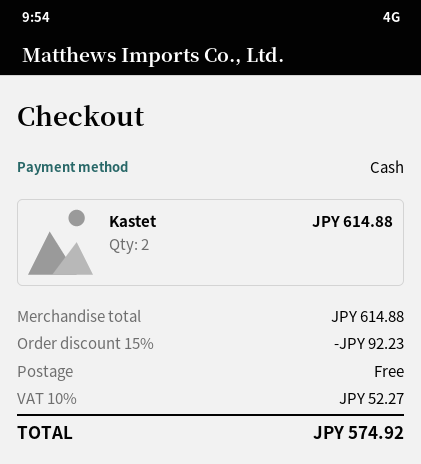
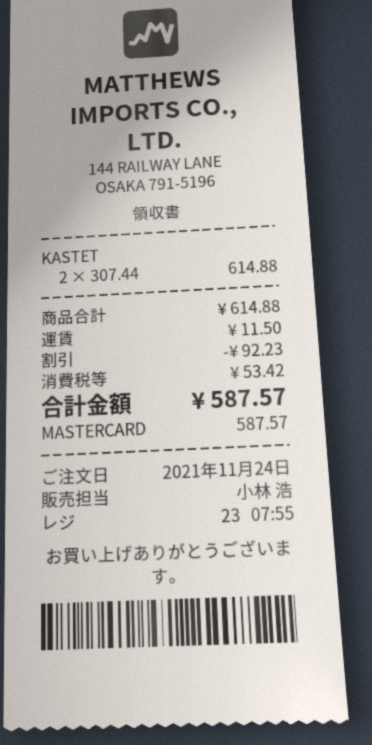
payment method: cash -> Mastercard
shipping: 0.00 -> 11.50
tax: 52.27 -> 53.42
total: 574.92 -> 587.57

